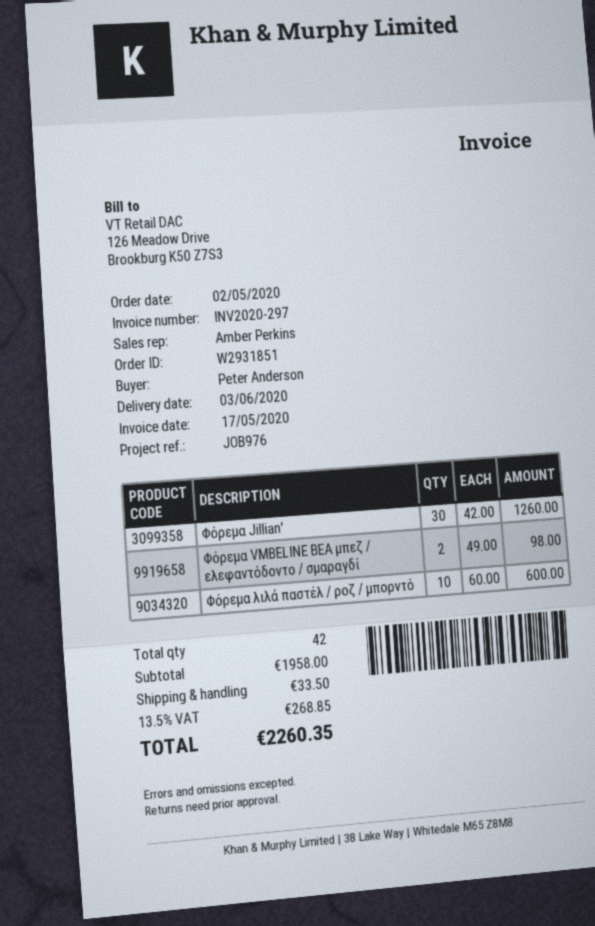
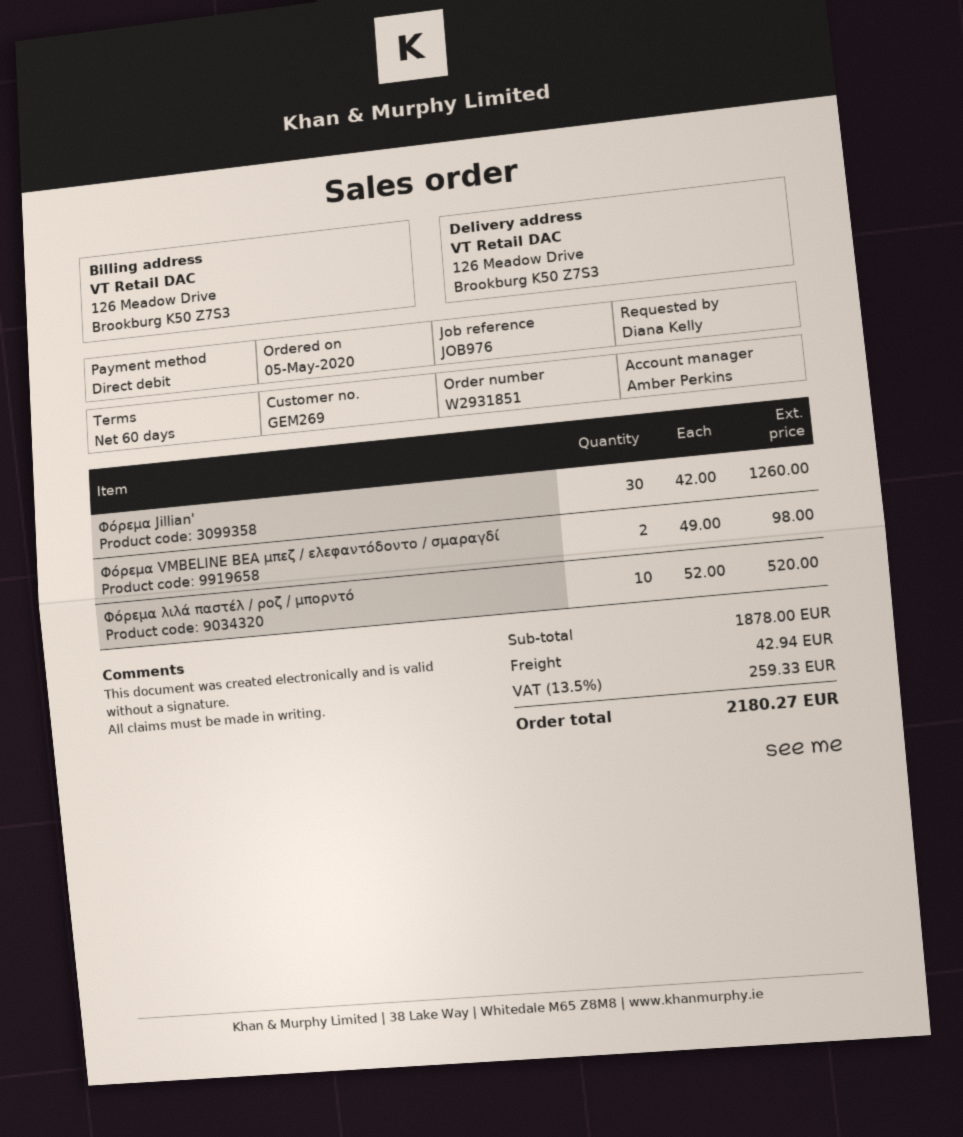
order date: 2020-05-02 -> 2020-05-05
ordered by: Peter Anderson -> Diana Kelly
Φόρεμα λιλά παστέλ / ροζ / μπορντό: 10 x 60.00 = 600.00 -> 10 x 52.00 = 520.00
subtotal: 1958.00 -> 1878.00
shipping: 33.50 -> 42.94
tax: 13.5% = 268.85 -> 13.5% = 259.33
total: 2260.35 -> 2180.27

